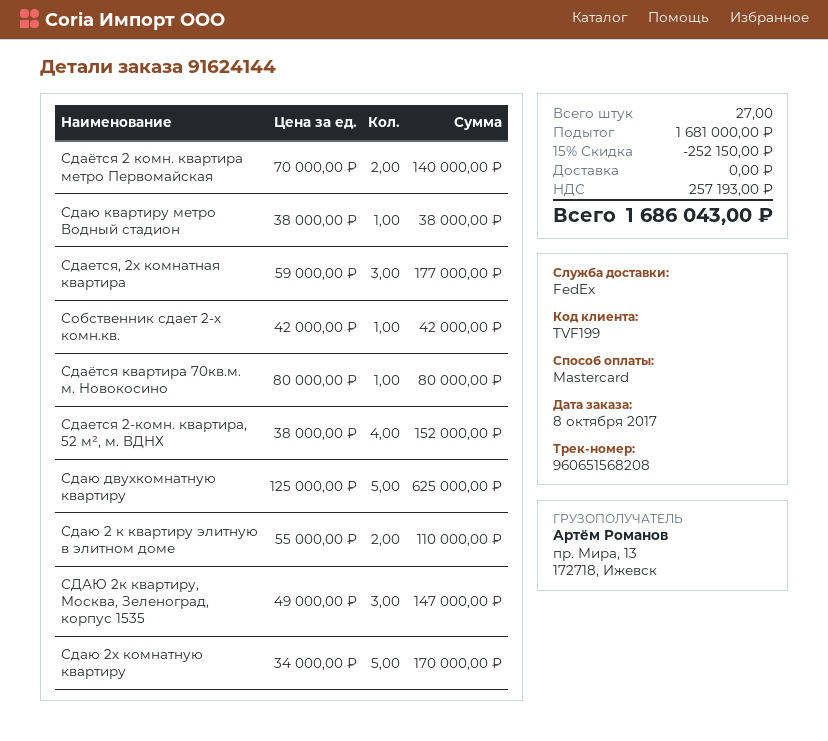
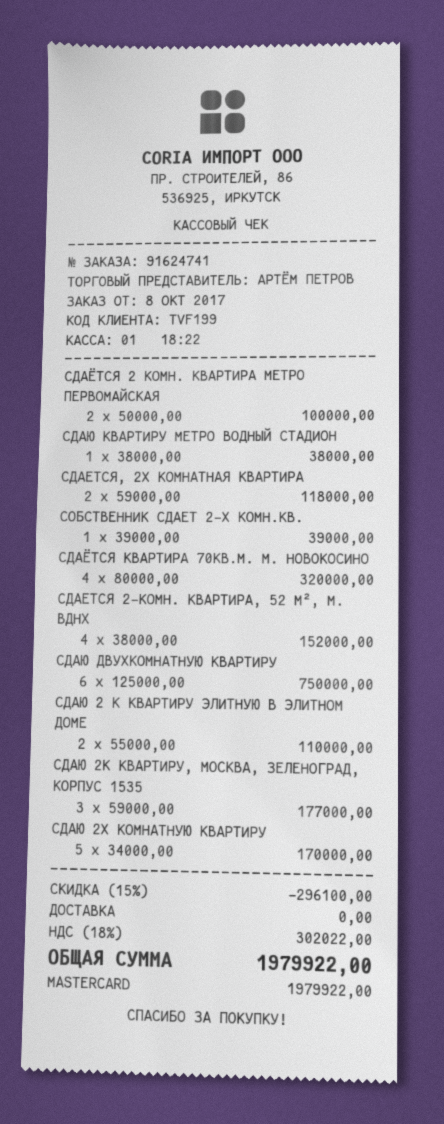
order number: 91624144 -> 91624741
Сдаётся 2 комн. квартира метро Первомайская: 2 x 70000.00 = 140000.00 -> 2 x 50000.00 = 100000.00
Сдается, 2х комнатная квартира: 3 x 59000.00 = 177000.00 -> 2 x 59000.00 = 118000.00
Собственник сдает 2-х комн.кв.: 1 x 42000.00 = 42000.00 -> 1 x 39000.00 = 39000.00
Сдаётся квартира 70кв.м. м. Новокосино: 1 x 80000.00 = 80000.00 -> 4 x 80000.00 = 320000.00
Сдаю двухкомнатную квартиру: 5 x 125000.00 = 625000.00 -> 6 x 125000.00 = 750000.00
СДАЮ 2к квартиру, Москва, Зеленоград, корпус 1535: 3 x 49000.00 = 147000.00 -> 3 x 59000.00 = 177000.00
discount: 15% = 252150.00 -> 15% = 296100.00
tax: 257193.00 -> 302022.00
total: 1686043.00 -> 1979922.00

